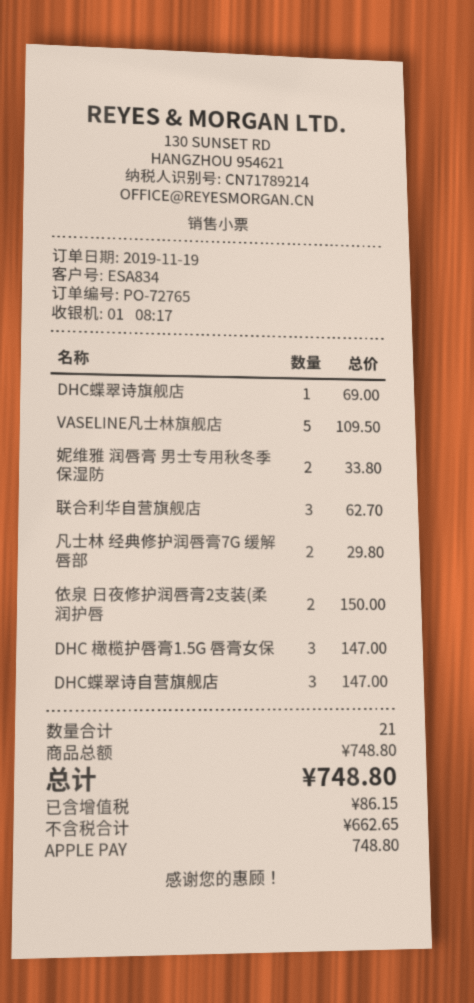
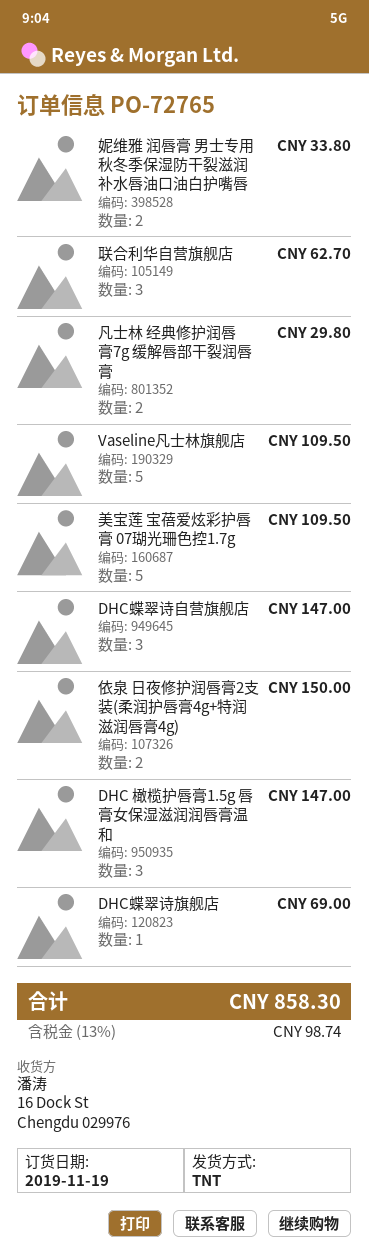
美宝莲 宝蓓爱炫彩护唇膏 07瑚光珊色控1.7g: none -> 5 for 109.50
tax: 86.15 -> 98.74
total: 748.80 -> 858.30

